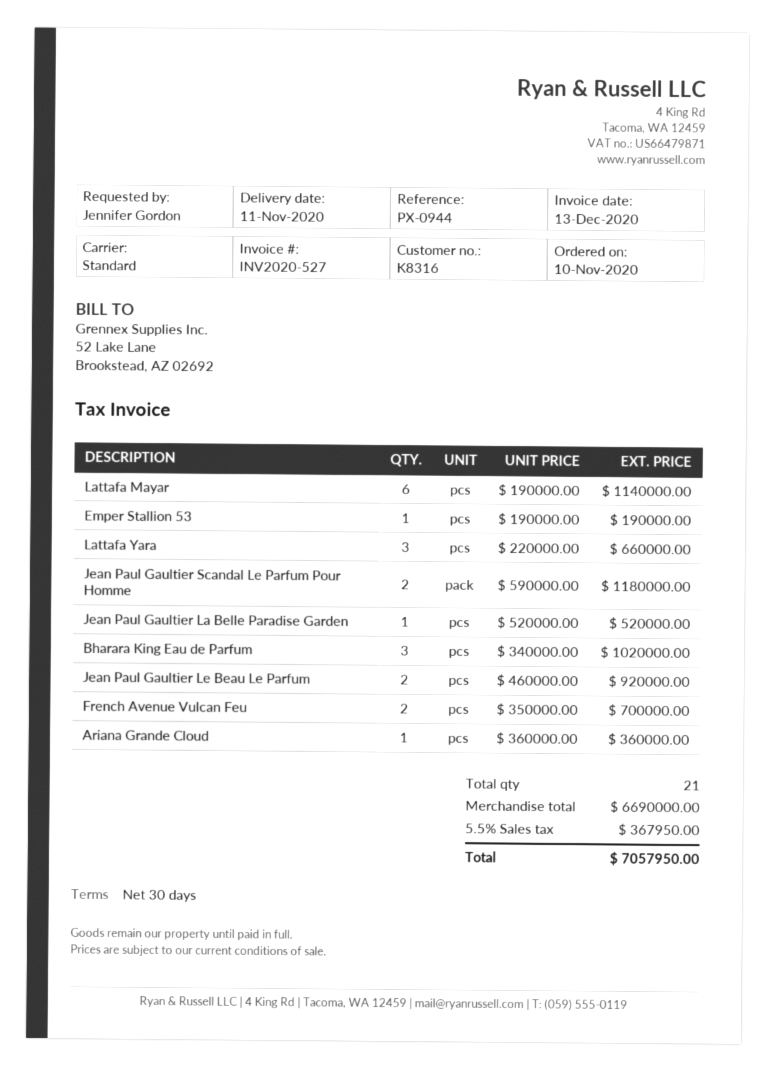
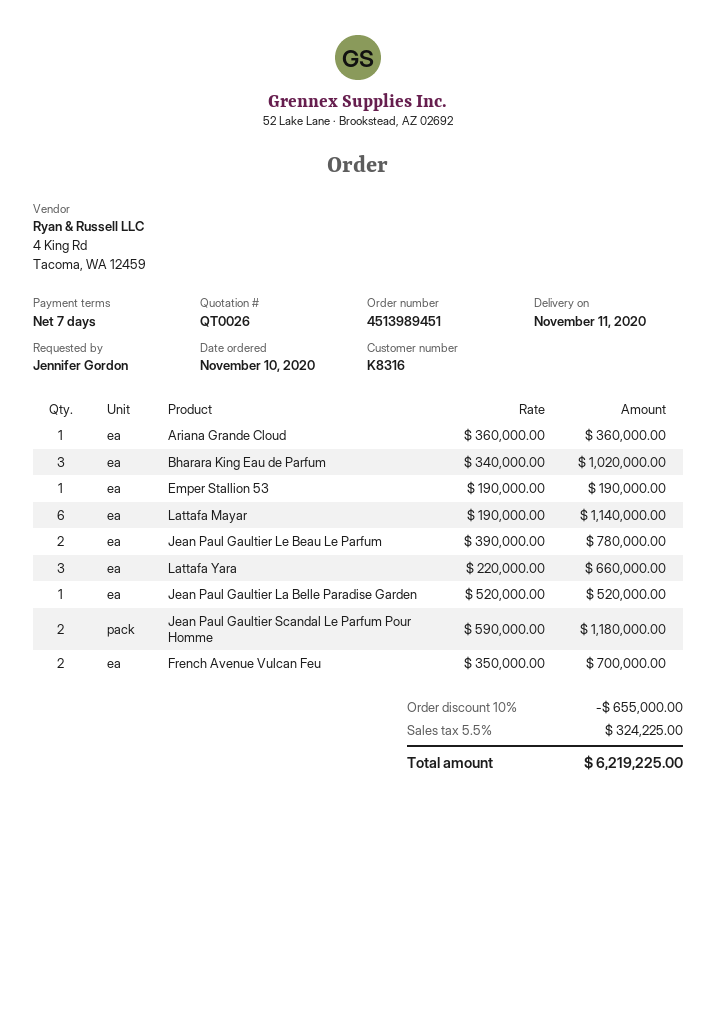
payment terms: 30 days -> 7 days
Jean Paul Gaultier Le Beau Le Parfum: 2 x 460000.00 = 920000.00 -> 2 x 390000.00 = 780000.00
discount: none -> 10% = 655000.00
tax: 5.5% = 367950.00 -> 5.5% = 324225.00
total: 7057950.00 -> 6219225.00

